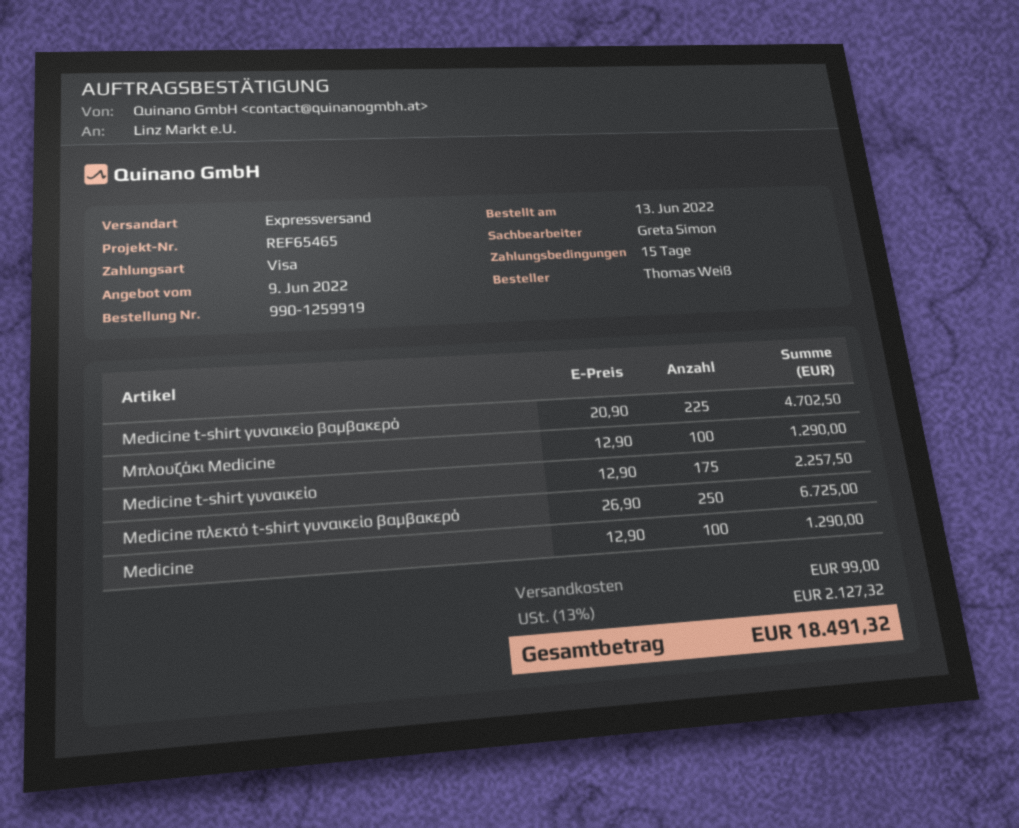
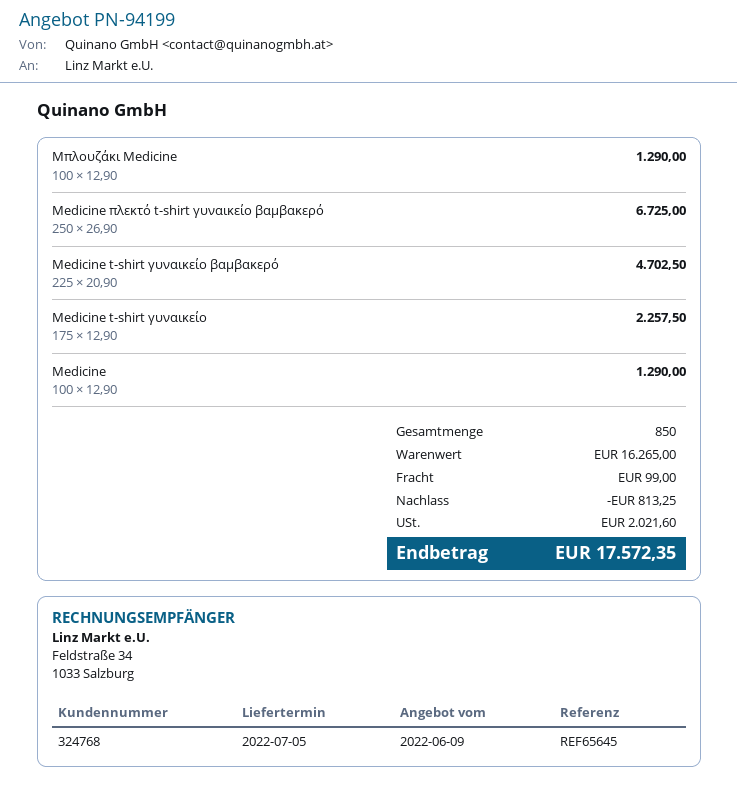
reference: REF65465 -> REF65645
discount: none -> 813.25
tax: 2127.32 -> 2021.60
total: 18491.32 -> 17572.35

